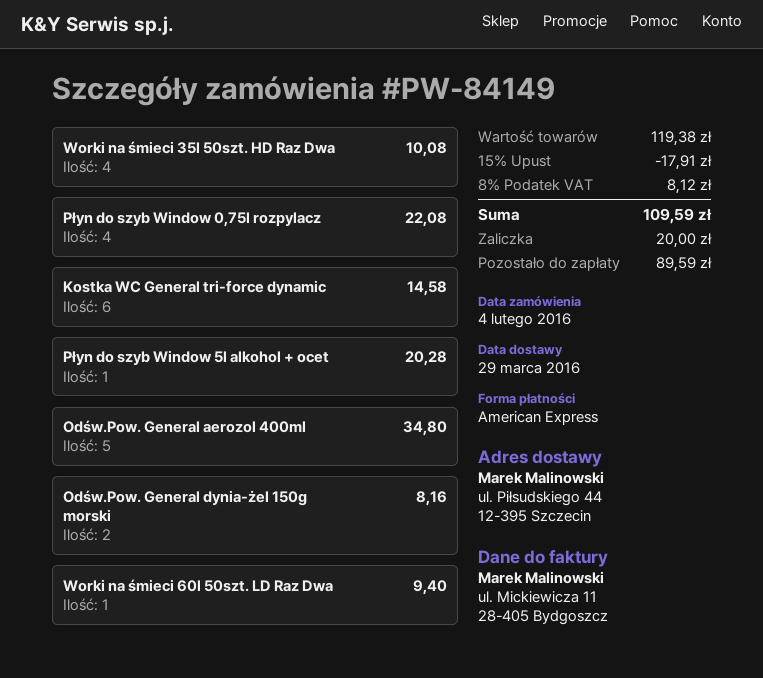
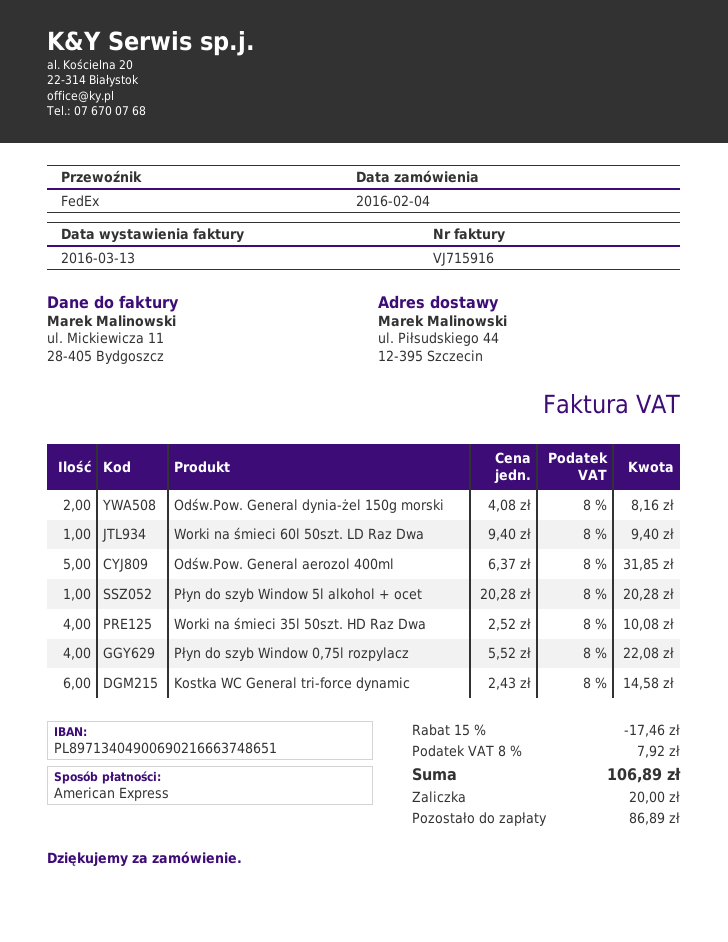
Odśw.Pow. General aerozol 400ml: 5 for 34.80 -> 5 for 31.85
discount: 15% = 17.91 -> 15% = 17.46
tax: 8% = 8.12 -> 8% = 7.92
total: 109.59 -> 106.89
balance: 89.59 -> 86.89

